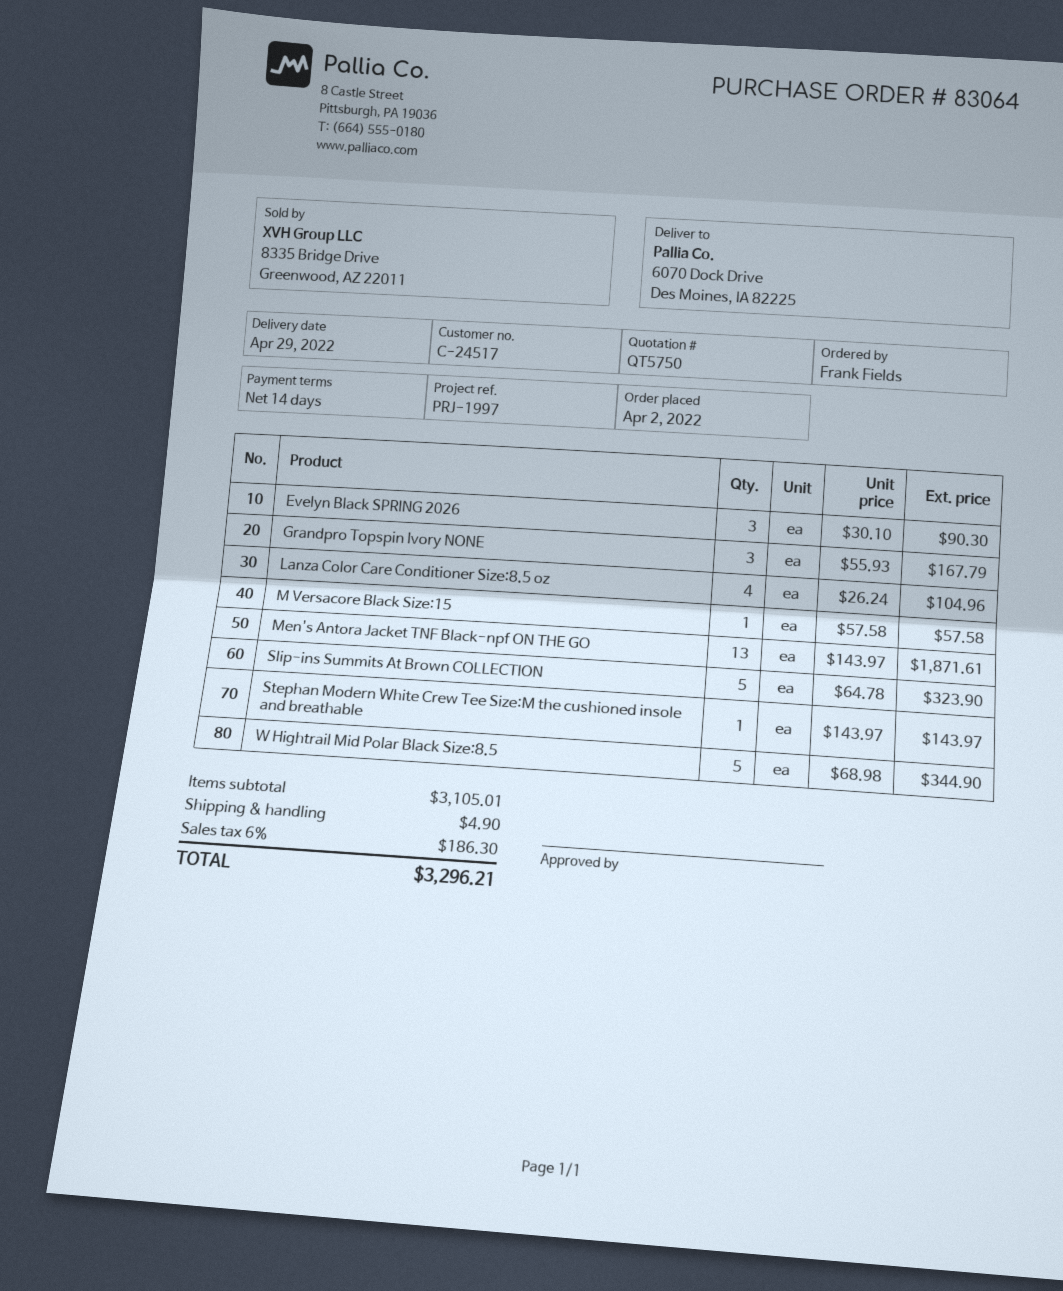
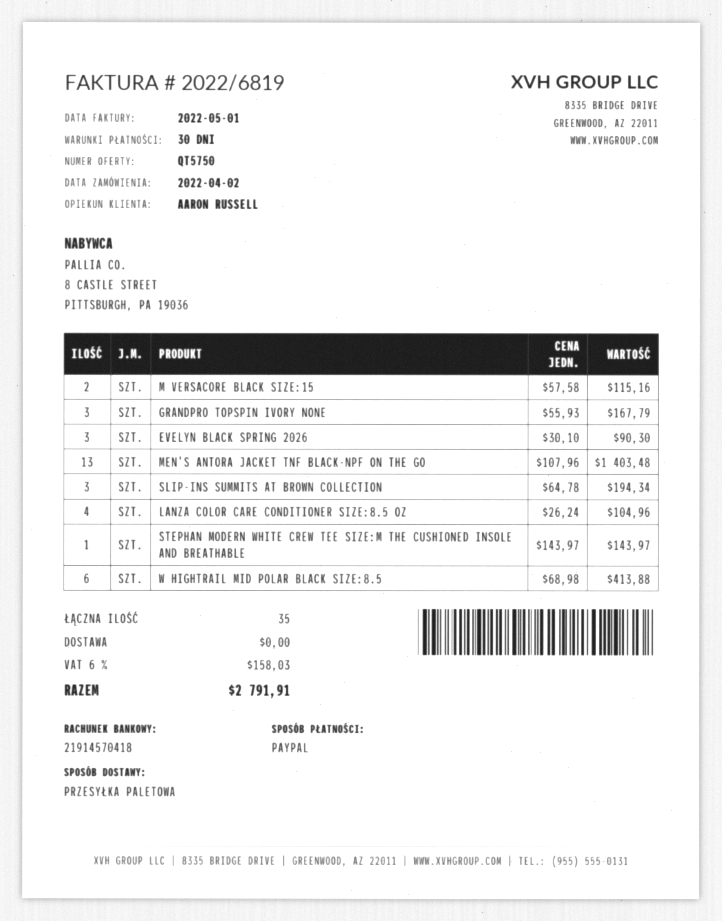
payment terms: 14 days -> 30 days
M Versacore Black Size:15: 1 x 57.58 = 57.58 -> 2 x 57.58 = 115.16
Men's Antora Jacket TNF Black-npf ON THE GO: 13 x 143.97 = 1871.61 -> 13 x 107.96 = 1403.48
Slip-ins Summits At Brown COLLECTION: 5 x 64.78 = 323.90 -> 3 x 64.78 = 194.34
W Hightrail Mid Polar Black Size:8.5: 5 x 68.98 = 344.90 -> 6 x 68.98 = 413.88
shipping: 4.90 -> 0.00
tax: 6% = 186.30 -> 6% = 158.03
total: 3296.21 -> 2791.91

